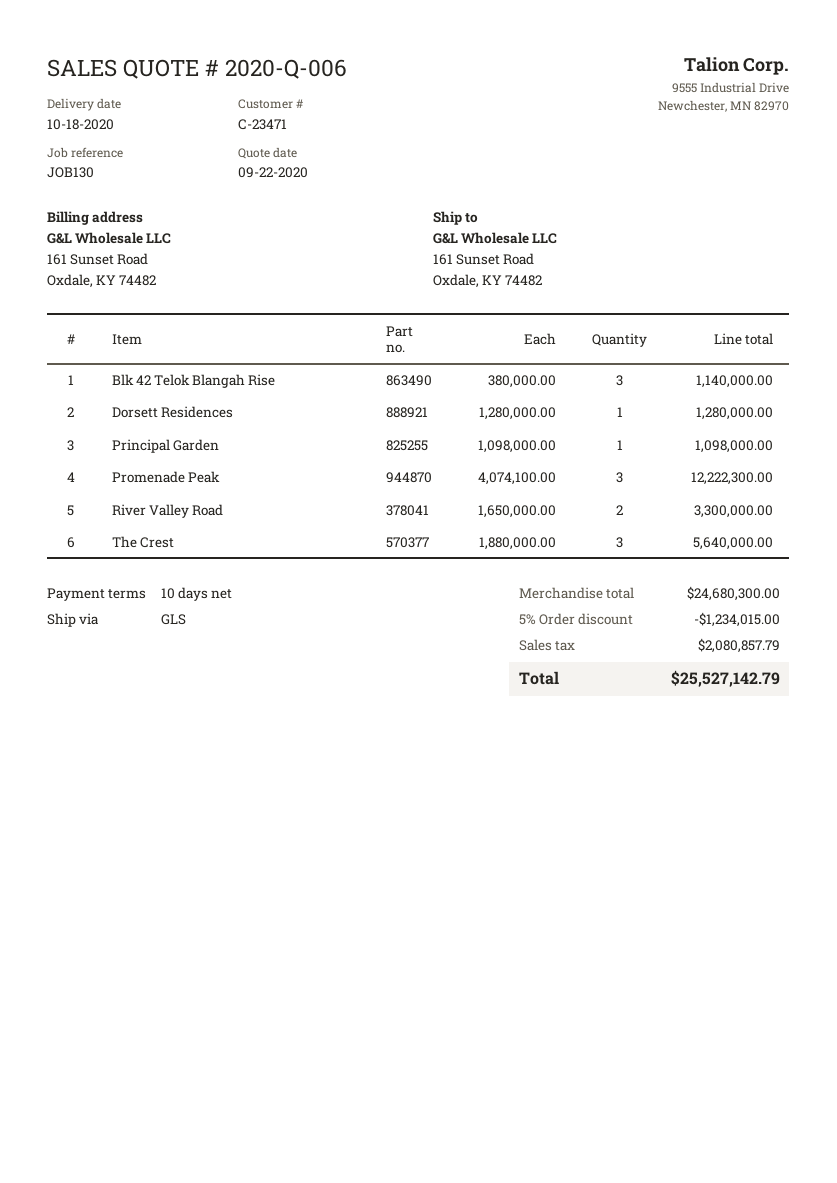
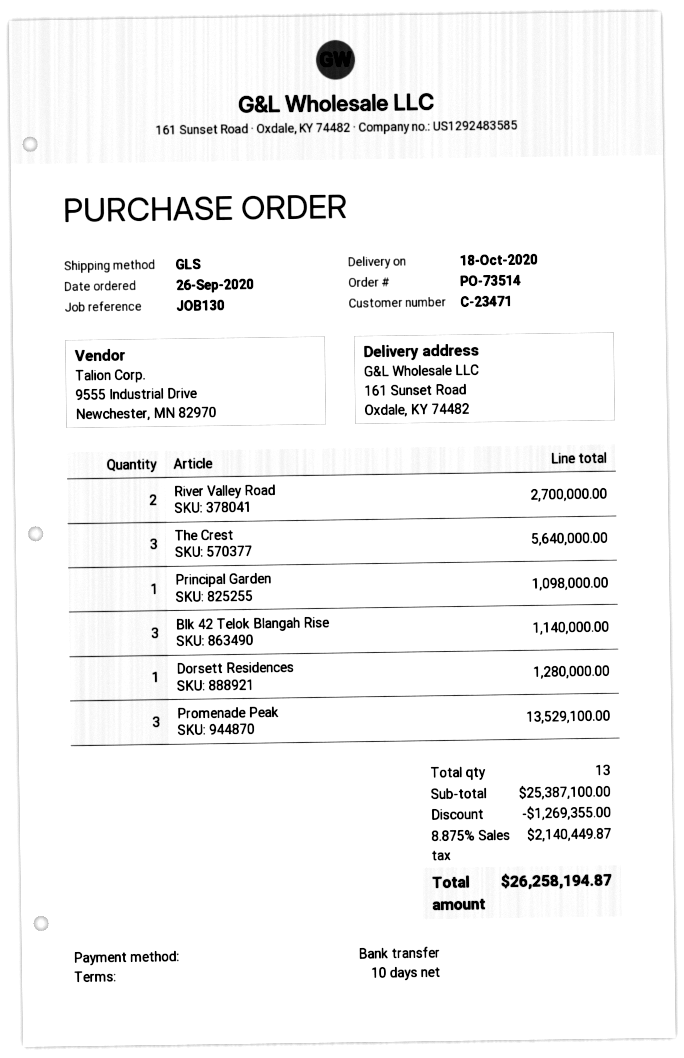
Promenade Peak: 3 for 12222300.00 -> 3 for 13529100.00
River Valley Road: 2 for 3300000.00 -> 2 for 2700000.00
subtotal: 24680300.00 -> 25387100.00
discount: 1234015.00 -> 1269355.00
tax: 2080857.79 -> 2140449.87
total: 25527142.79 -> 26258194.87

